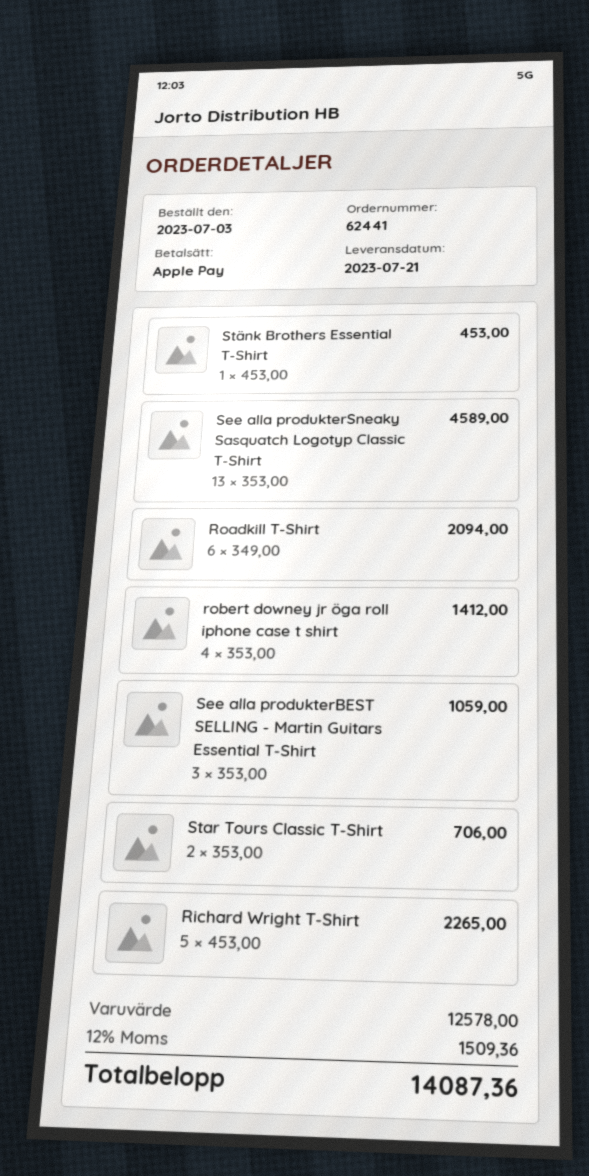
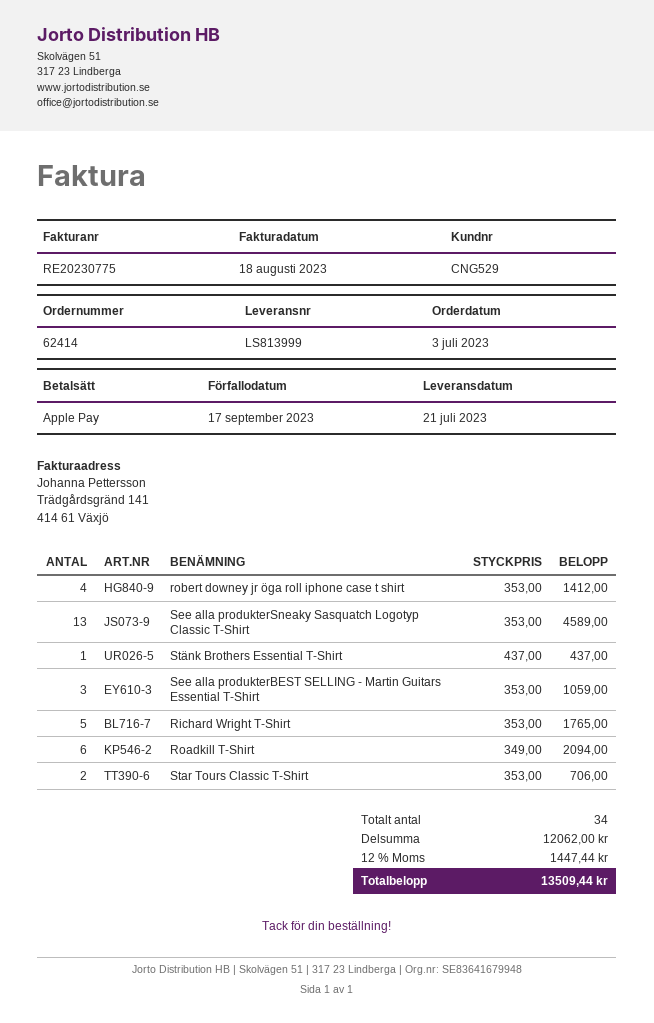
order number: 62441 -> 62414
Stänk Brothers Essential T-Shirt: 1 x 453.00 = 453.00 -> 1 x 437.00 = 437.00
Richard Wright T-Shirt: 5 x 453.00 = 2265.00 -> 5 x 353.00 = 1765.00
subtotal: 12578.00 -> 12062.00
tax: 12% = 1509.36 -> 12% = 1447.44
total: 14087.36 -> 13509.44

